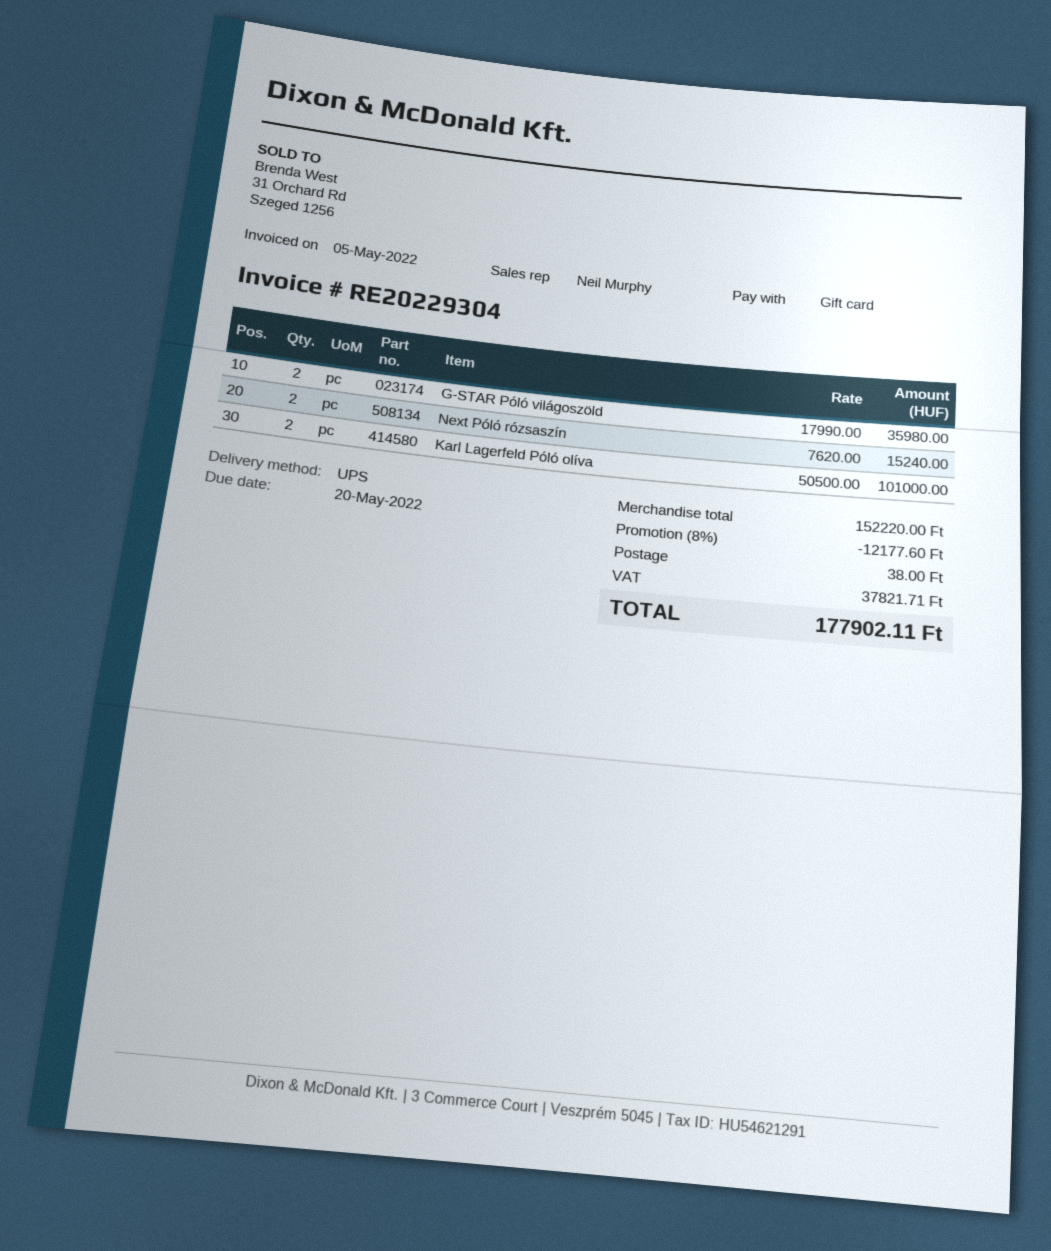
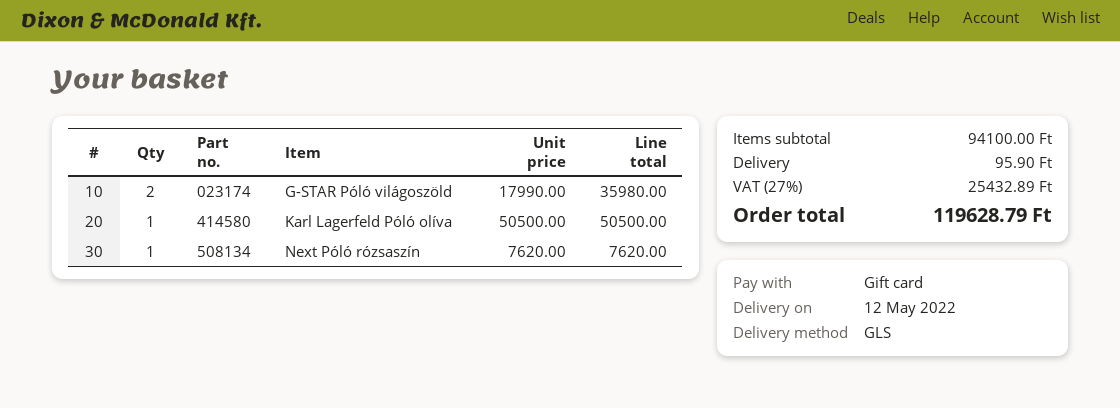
shipping method: UPS -> GLS
Next Póló rózsaszín: 2 x 7620.00 = 15240.00 -> 1 x 7620.00 = 7620.00
Karl Lagerfeld Póló olíva: 2 x 50500.00 = 101000.00 -> 1 x 50500.00 = 50500.00
subtotal: 152220.00 -> 94100.00
discount: 8% = 12177.60 -> none
shipping: 38.00 -> 95.90
tax: 37821.71 -> 25432.89
total: 177902.11 -> 119628.79

